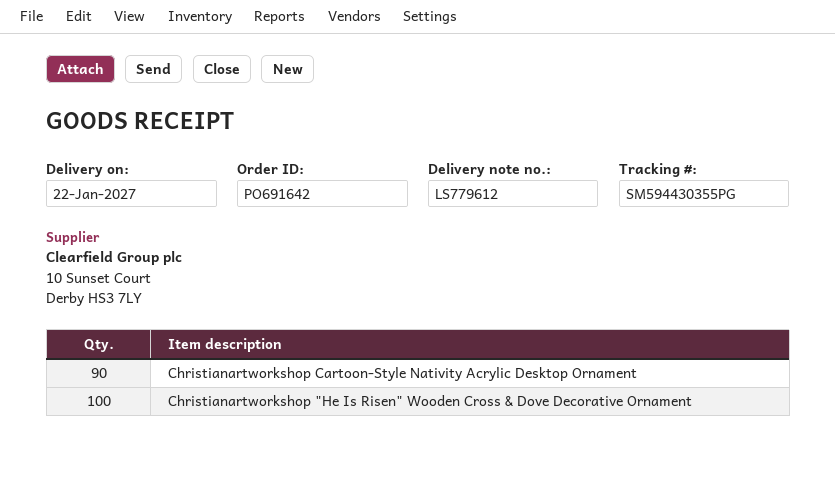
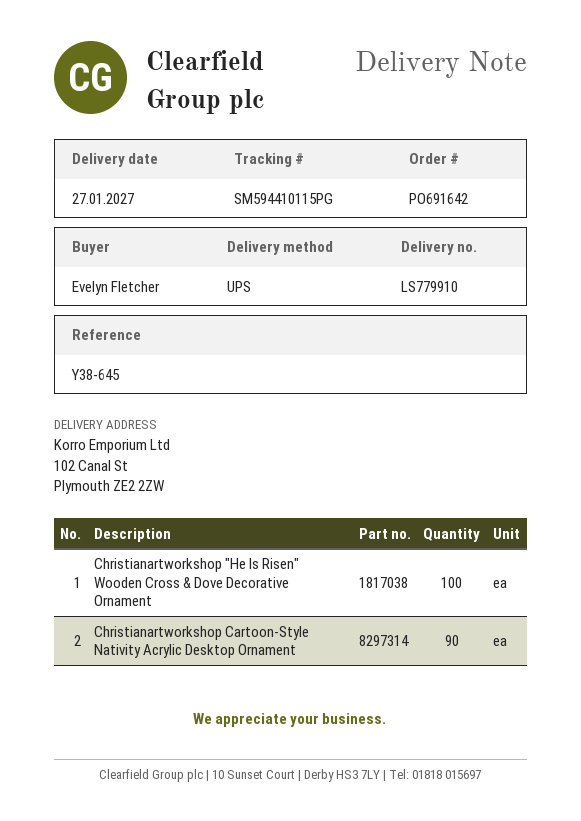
delivery note number: LS779612 -> LS779910
delivery date: 2027-01-22 -> 2027-01-27
tracking number: SM594430355PG -> SM594410115PG

